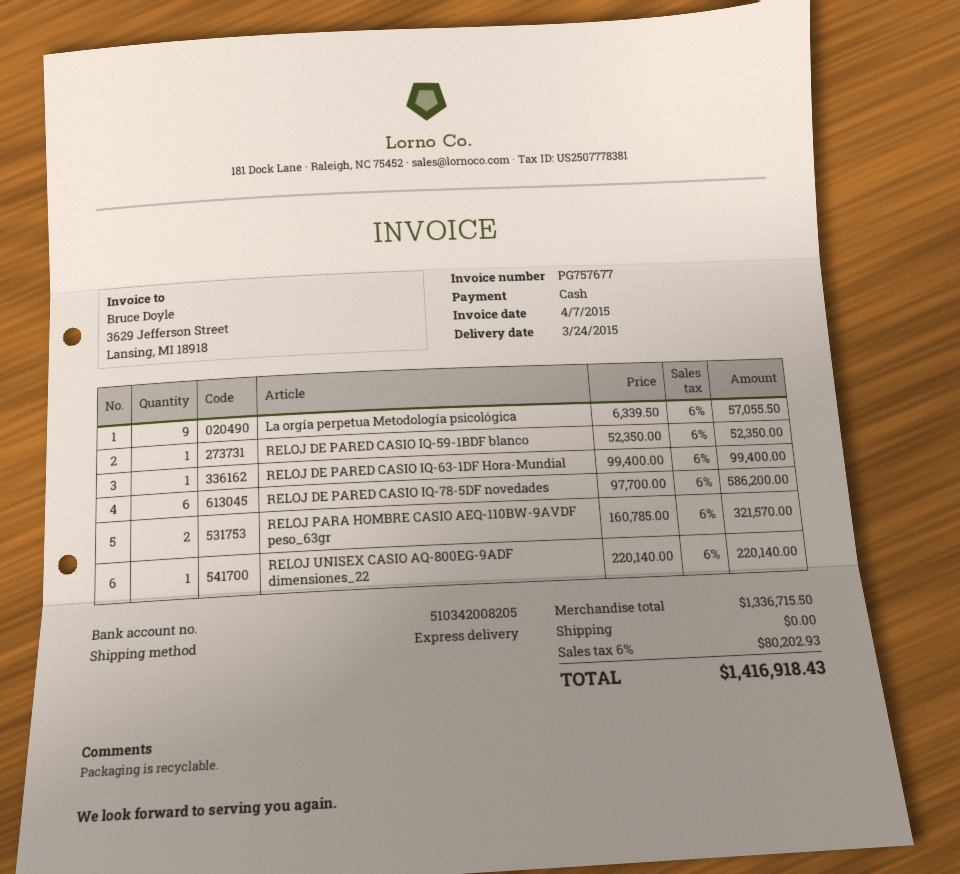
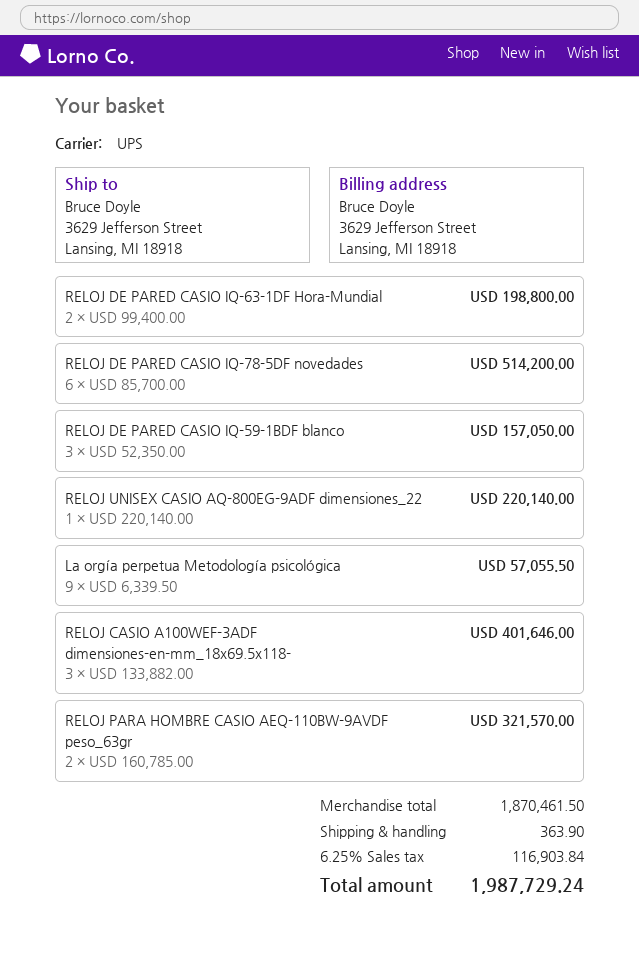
shipping method: express -> UPS
RELOJ DE PARED CASIO IQ-59-1BDF blanco: 1 x 52350.00 = 52350.00 -> 3 x 52350.00 = 157050.00
RELOJ DE PARED CASIO IQ-63-1DF Hora-Mundial: 1 x 99400.00 = 99400.00 -> 2 x 99400.00 = 198800.00
RELOJ DE PARED CASIO IQ-78-5DF novedades: 6 x 97700.00 = 586200.00 -> 6 x 85700.00 = 514200.00
RELOJ CASIO A100WEF-3ADF dimensiones-en-mm_18x69.5x118-: none -> 3 x 133882.00 = 401646.00
subtotal: 1336715.50 -> 1870461.50
shipping: 0.00 -> 363.90
tax: 6% = 80202.93 -> 6.25% = 116903.84
total: 1416918.43 -> 1987729.24

